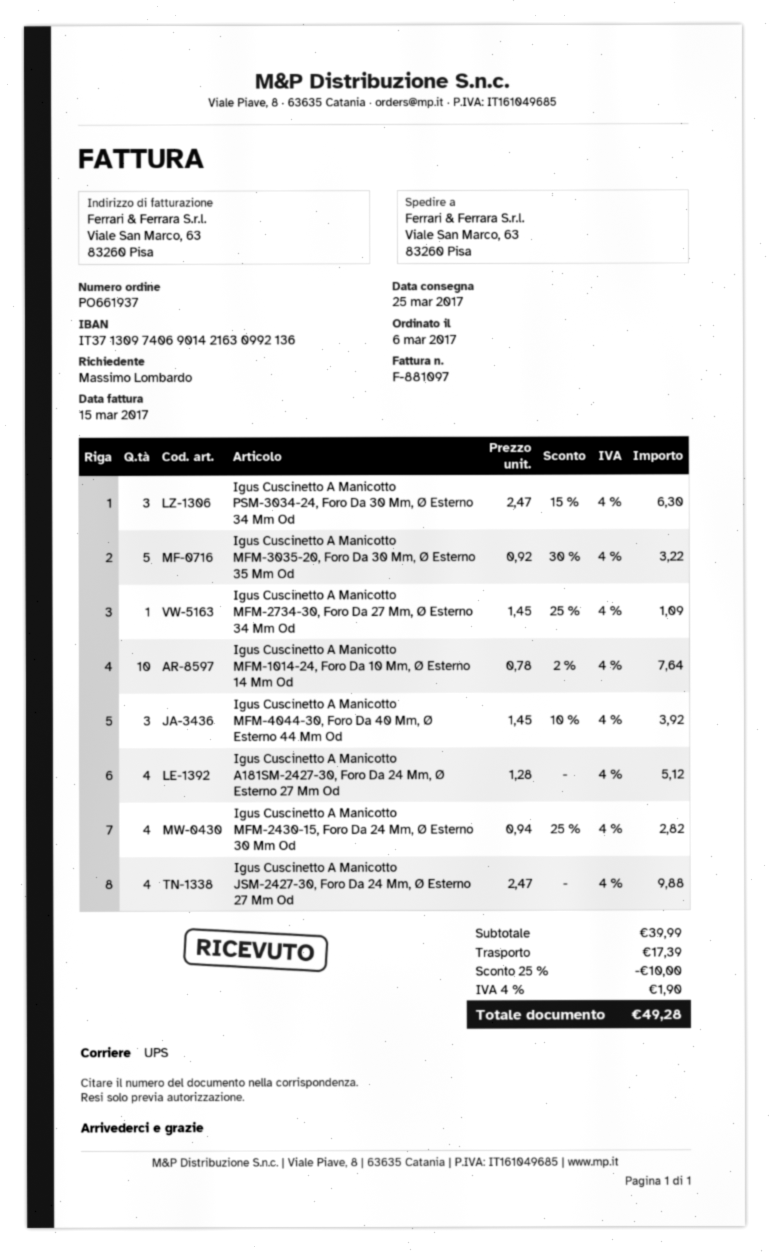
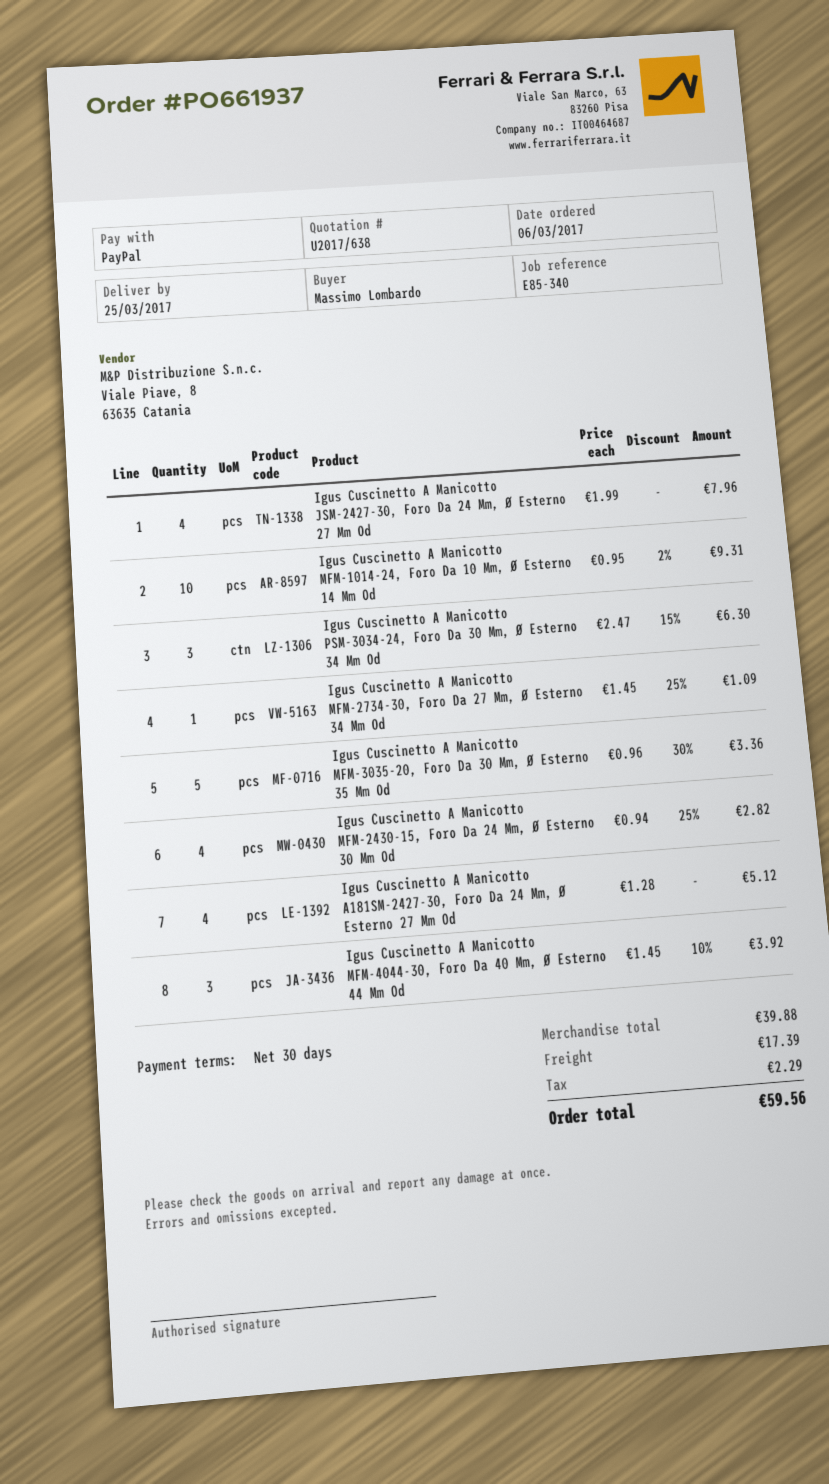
Igus Cuscinetto A Manicotto MFM-3035-20, Foro Da 30 Mm, Ø Esterno 35 Mm Od: 5 x 0.92 - 30% = 3.22 -> 5 x 0.96 - 30% = 3.36
Igus Cuscinetto A Manicotto MFM-1014-24, Foro Da 10 Mm, Ø Esterno 14 Mm Od: 10 x 0.78 - 2% = 7.64 -> 10 x 0.95 - 2% = 9.31
Igus Cuscinetto A Manicotto JSM-2427-30, Foro Da 24 Mm, Ø Esterno 27 Mm Od: 4 x 2.47 = 9.88 -> 4 x 1.99 = 7.96
subtotal: 39.99 -> 39.88
discount: 25% = 10.00 -> none
tax: 1.90 -> 2.29
total: 49.28 -> 59.56

